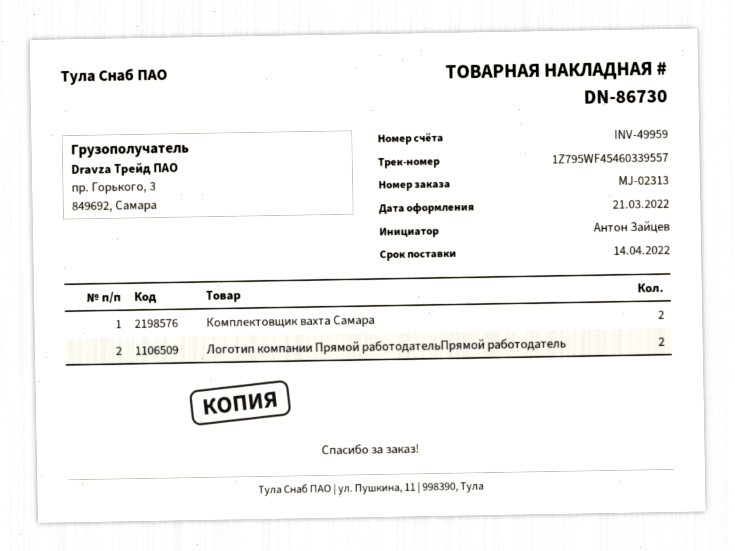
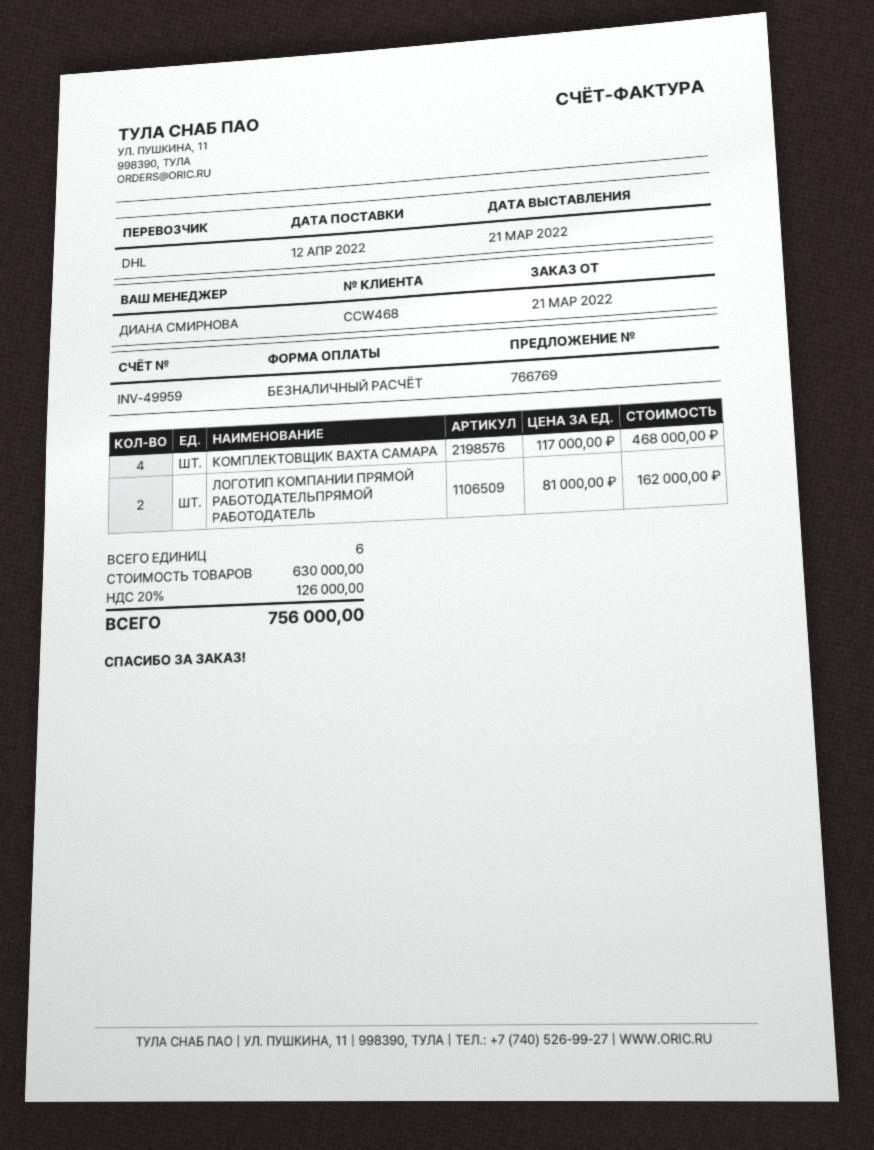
delivery date: 2022-04-14 -> 2022-04-12
Комплектовщик вахта Самара: 2 -> 4

